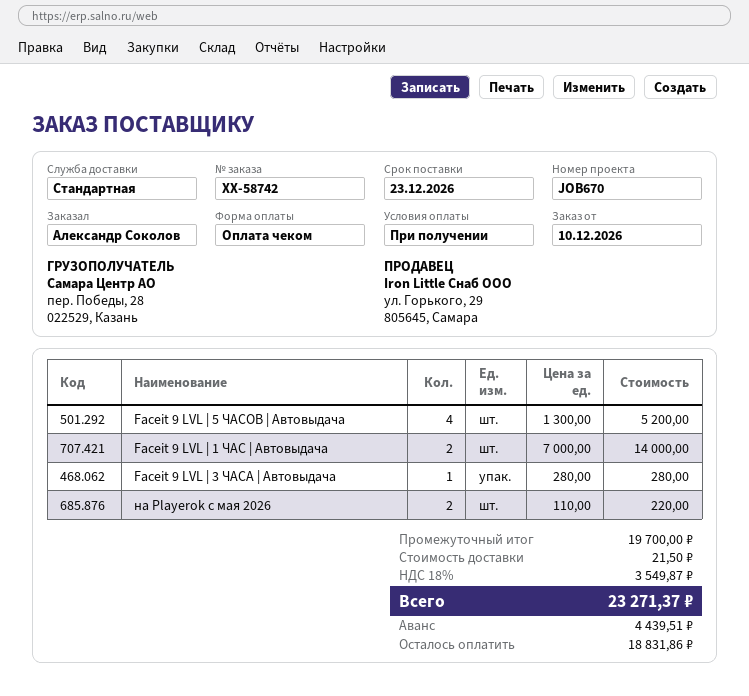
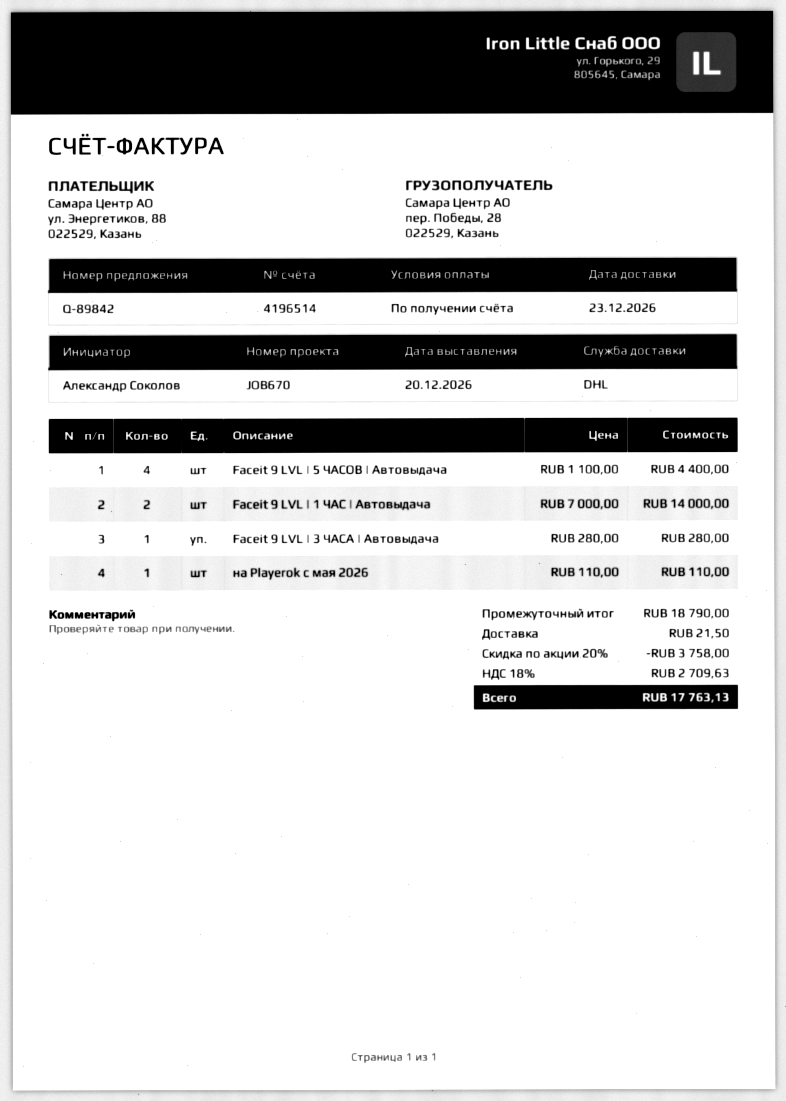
shipping method: standard -> DHL
Faceit 9 LVL | 5 ЧАСОВ | Автовыдача: 4 x 1300.00 = 5200.00 -> 4 x 1100.00 = 4400.00
на Playerok с мая 2026: 2 x 110.00 = 220.00 -> 1 x 110.00 = 110.00
subtotal: 19700.00 -> 18790.00
discount: none -> 20% = 3758.00
tax: 18% = 3549.87 -> 18% = 2709.63
total: 23271.37 -> 17763.13

